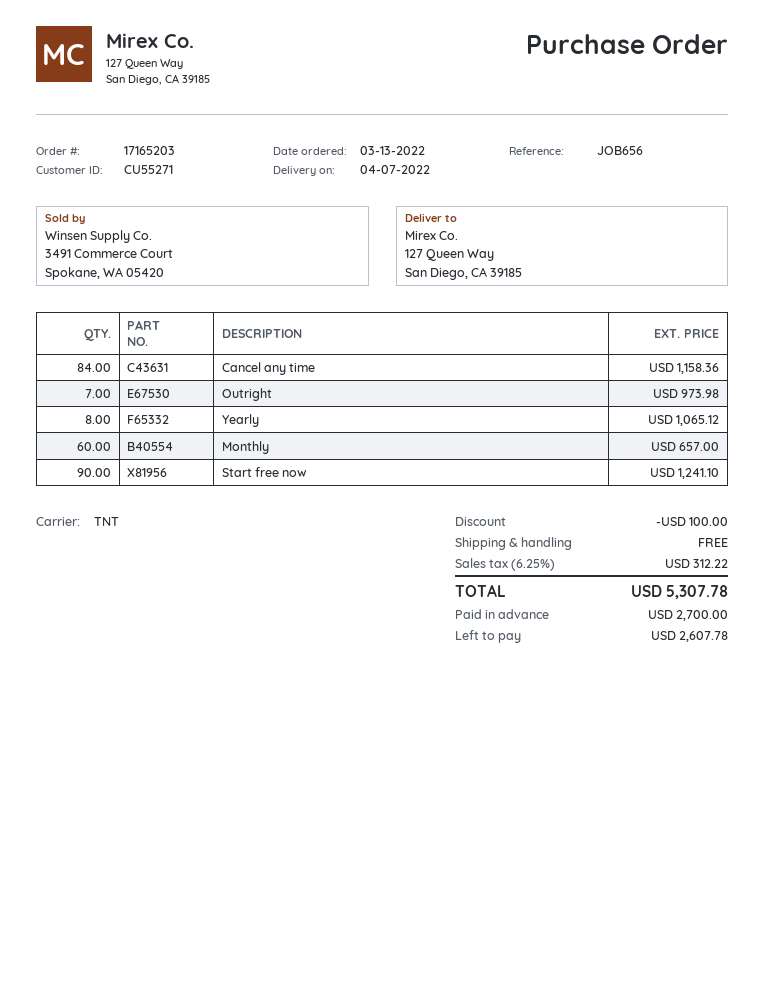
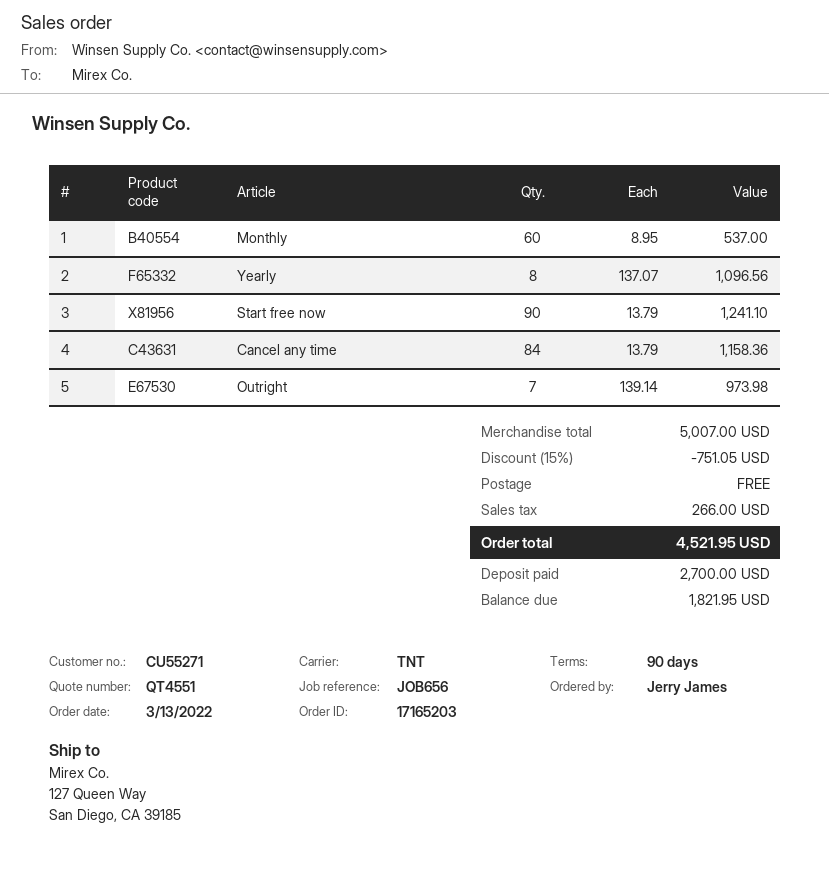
Yearly: 8 for 1065.12 -> 8 for 1096.56
Monthly: 60 for 657.00 -> 60 for 537.00
discount: 100.00 -> 751.05
tax: 312.22 -> 266.00
total: 5307.78 -> 4521.95
balance: 2607.78 -> 1821.95

